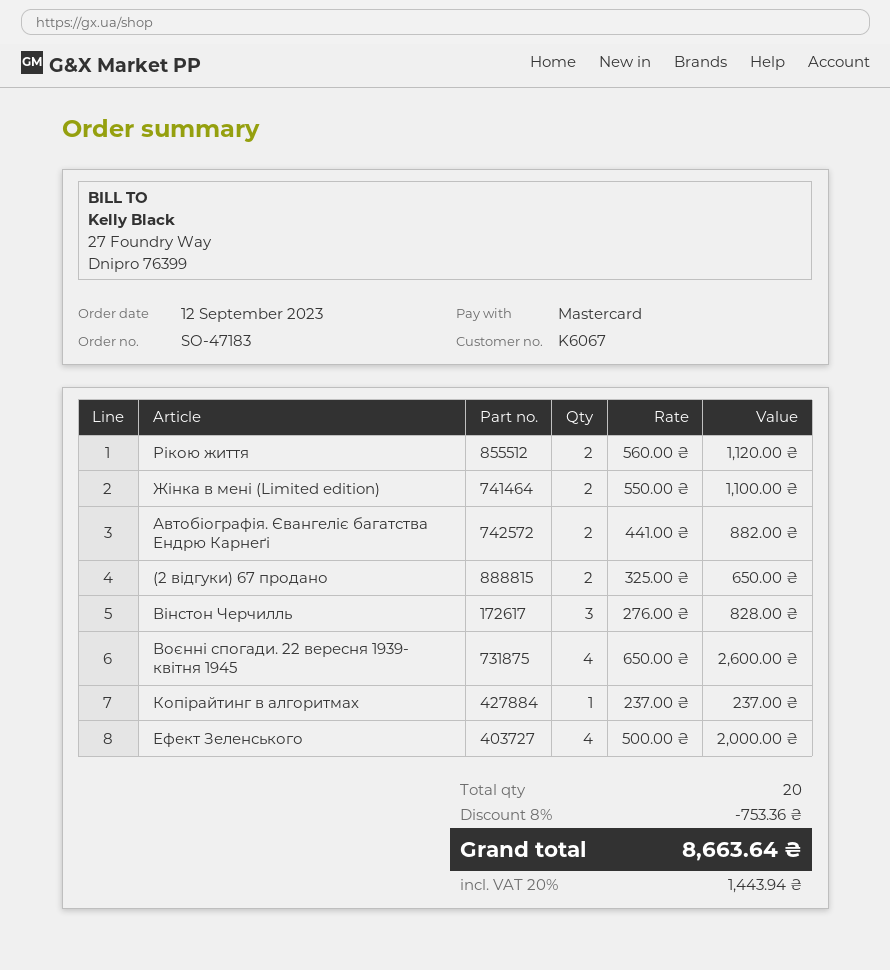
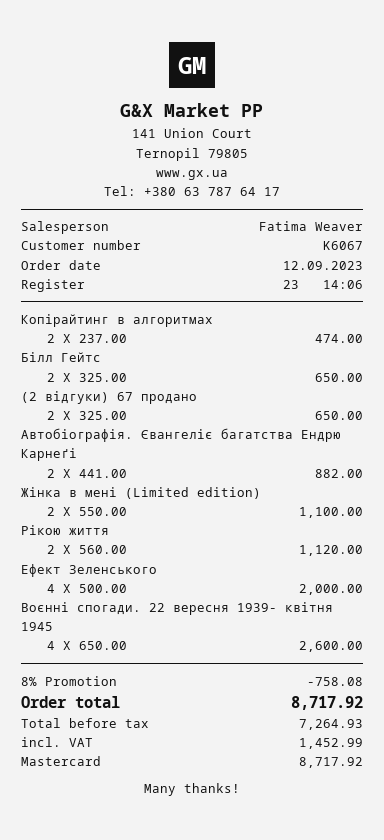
Вінстон Черчилль: 3 x 276.00 = 828.00 -> none
Копірайтинг в алгоритмах: 1 x 237.00 = 237.00 -> 2 x 237.00 = 474.00
Білл Гейтс: none -> 2 x 325.00 = 650.00
discount: 8% = 753.36 -> 8% = 758.08
tax: 1443.94 -> 1452.99
total: 8663.64 -> 8717.92

